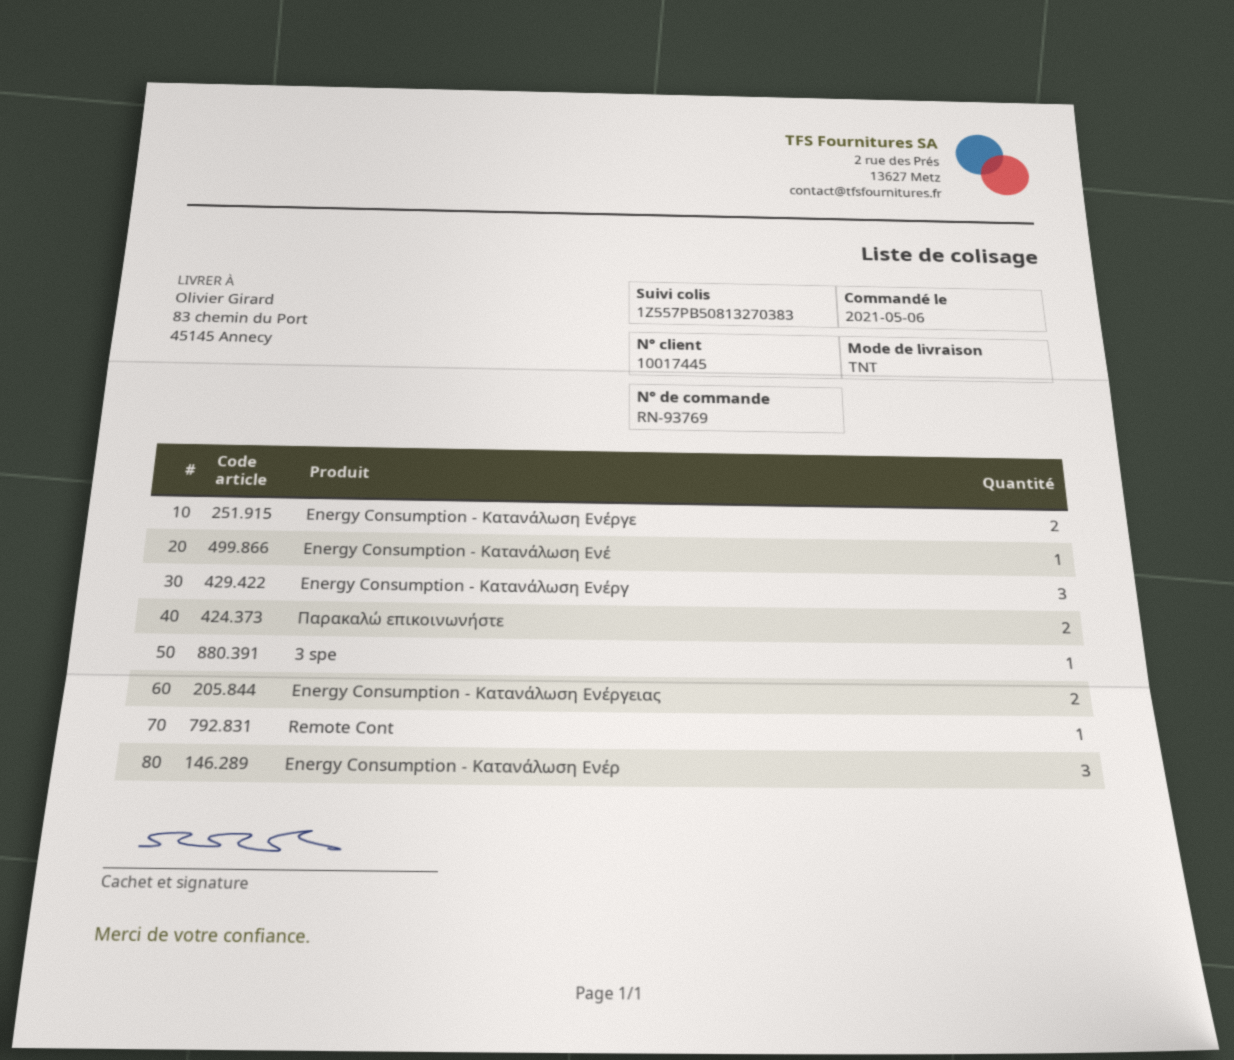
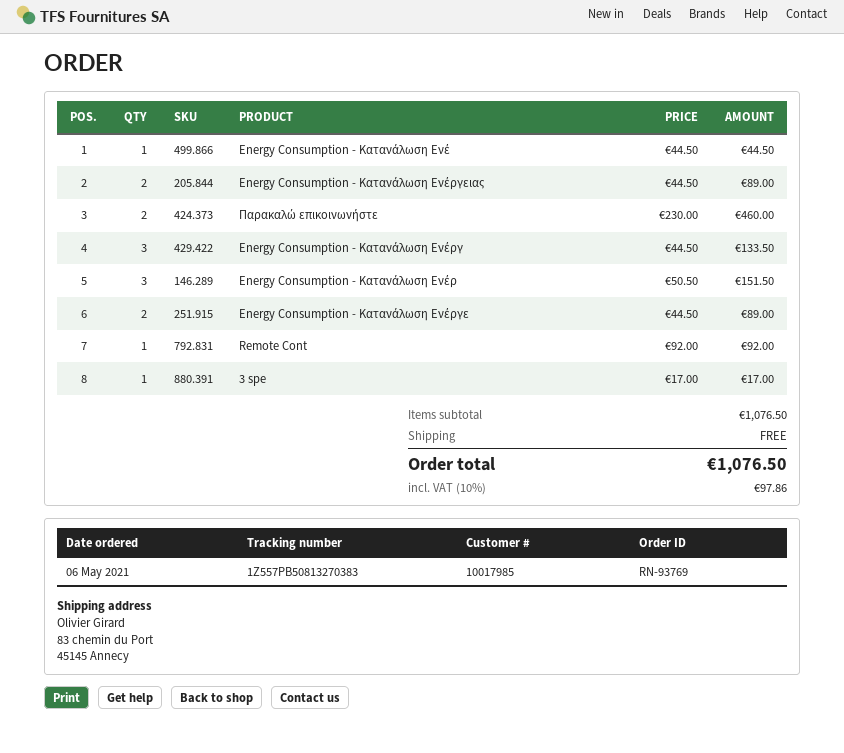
customer number: 10017445 -> 10017985

